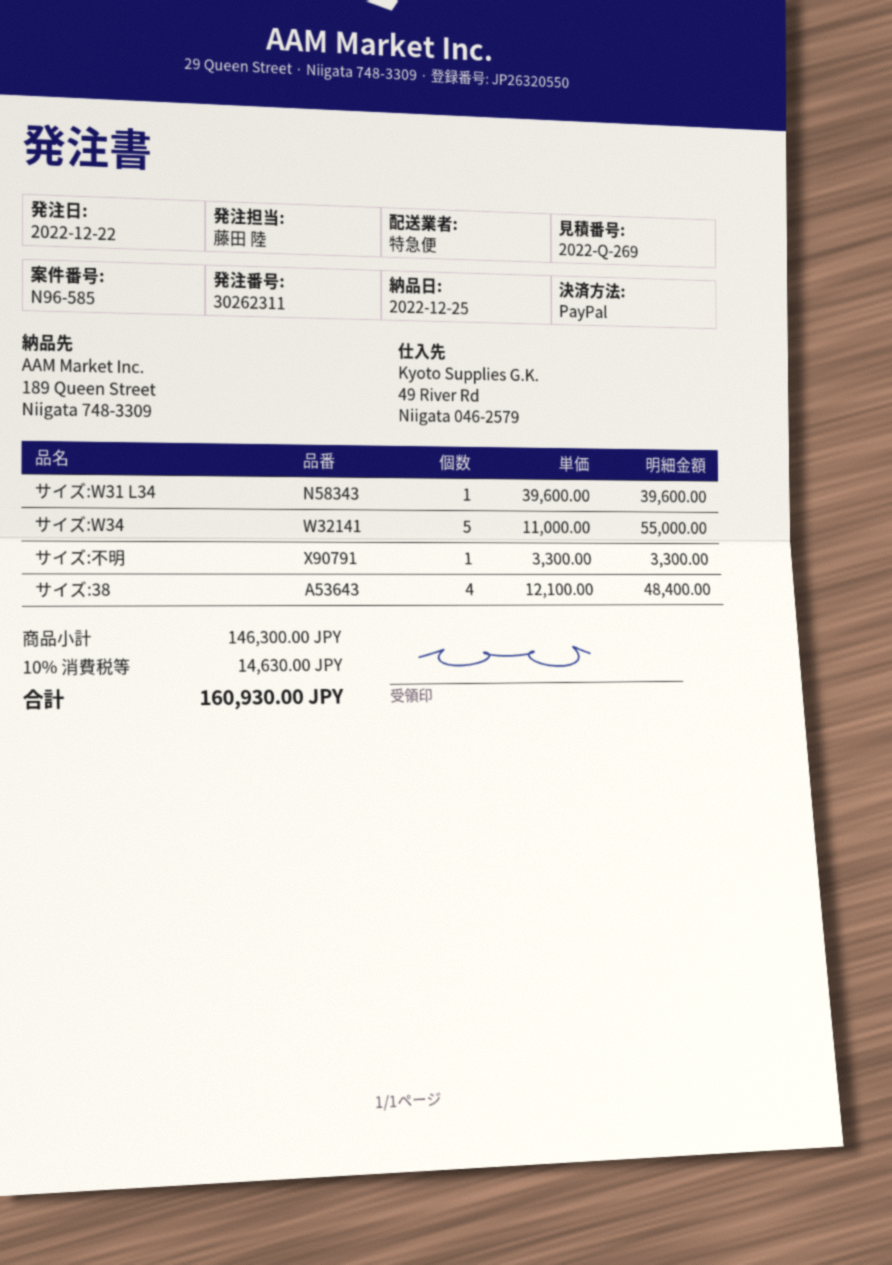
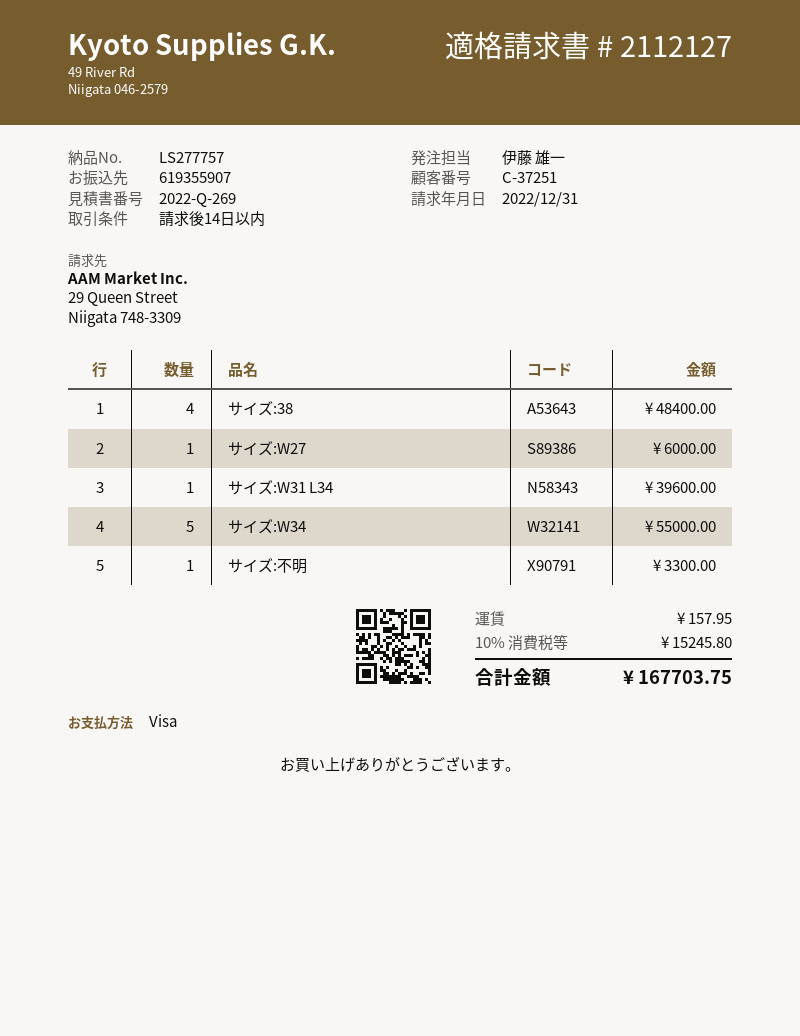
ordered by: 藤田 陸 -> 伊藤 雄一
payment method: PayPal -> Visa
サイズ:W27: none -> 1 for 6000.00
shipping: none -> 157.95
tax: 10% = 14630.00 -> 10% = 15245.80
total: 160930.00 -> 167703.75

